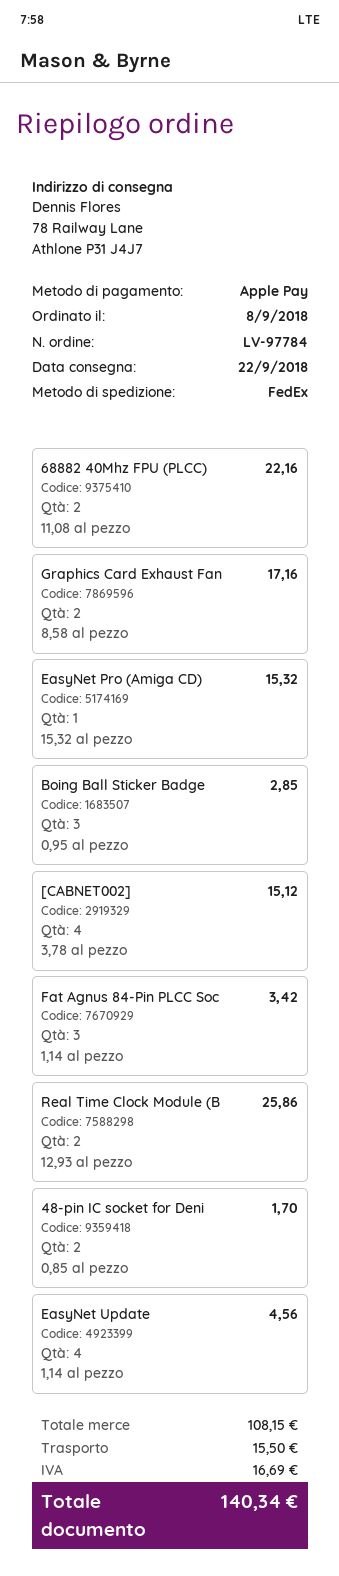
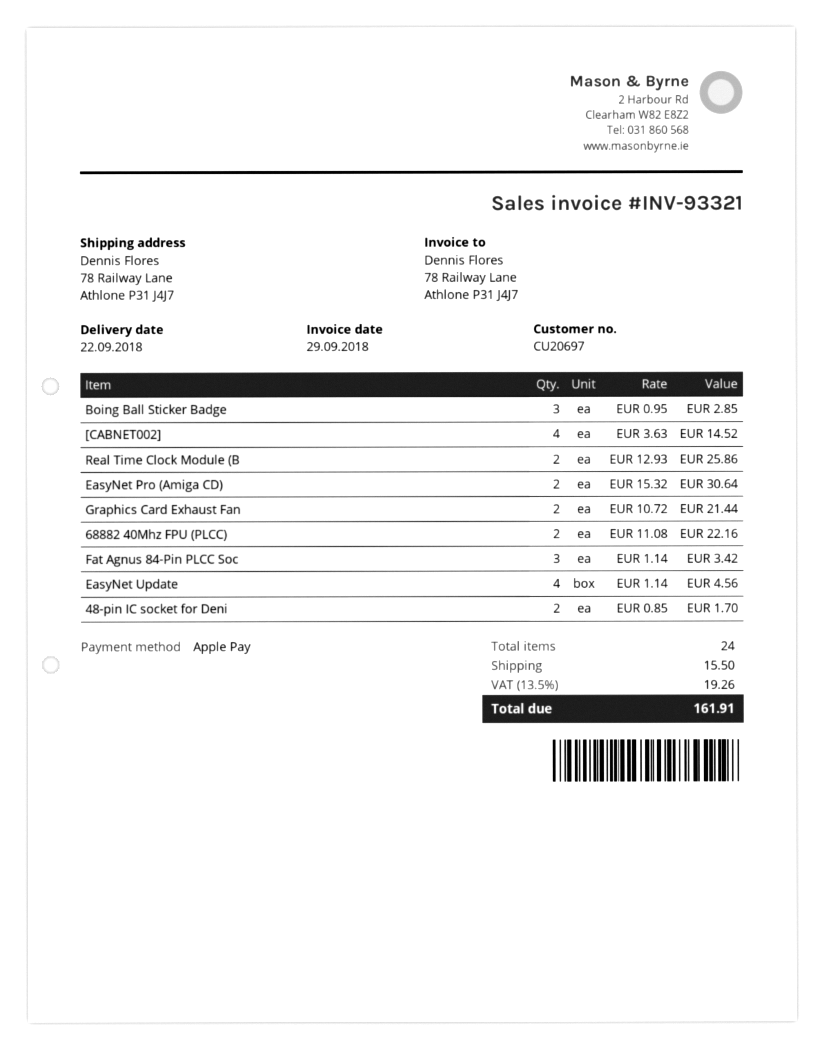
Graphics Card Exhaust Fan: 2 x 8.58 = 17.16 -> 2 x 10.72 = 21.44
EasyNet Pro (Amiga CD): 1 x 15.32 = 15.32 -> 2 x 15.32 = 30.64
[CABNET002]: 4 x 3.78 = 15.12 -> 4 x 3.63 = 14.52
tax: 16.69 -> 19.26
total: 140.34 -> 161.91

